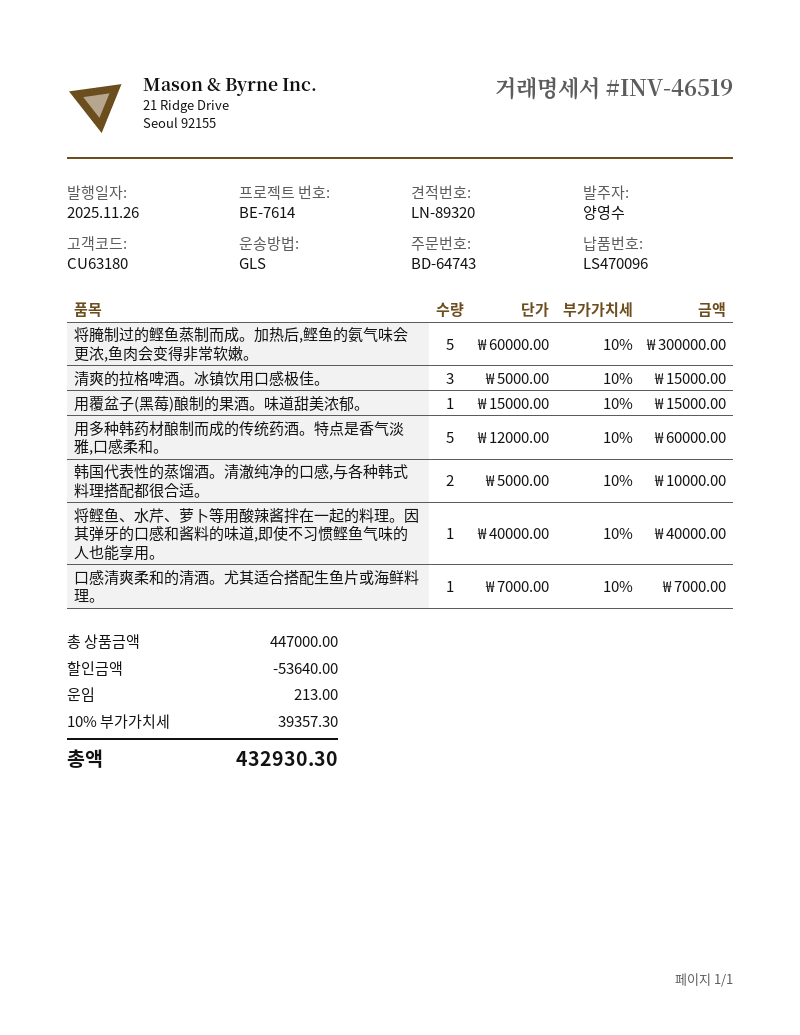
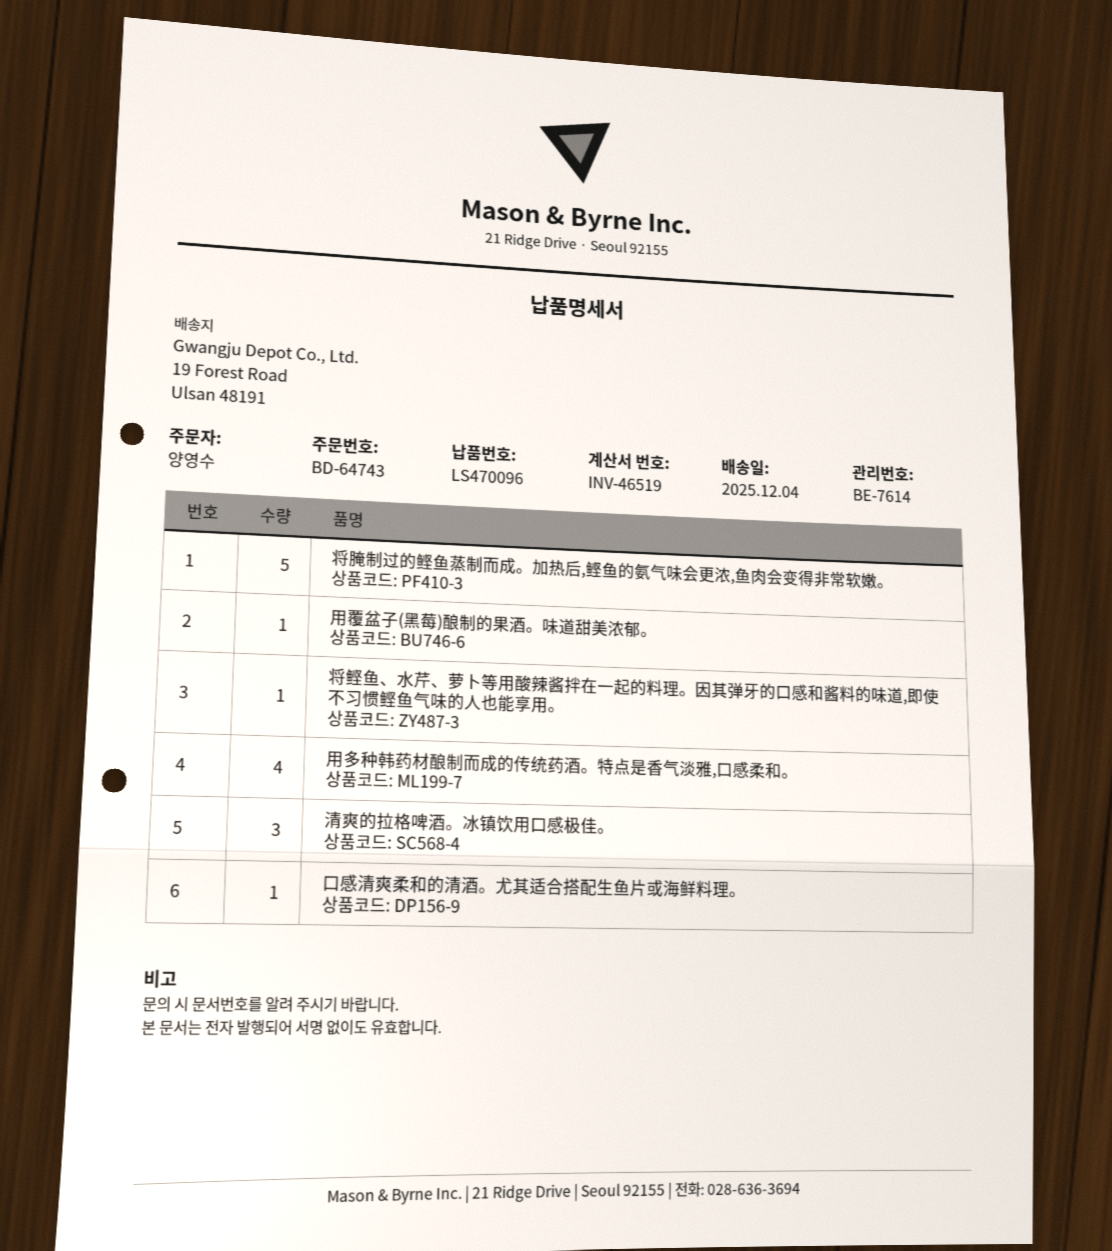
用多种韩药材酿制而成的传统药酒。特点是香气淡雅,口感柔和。: 5 -> 4
韩国代表性的蒸馏酒。清澈纯净的口感,与各种韩式料理搭配都很合适。: 2 -> none

